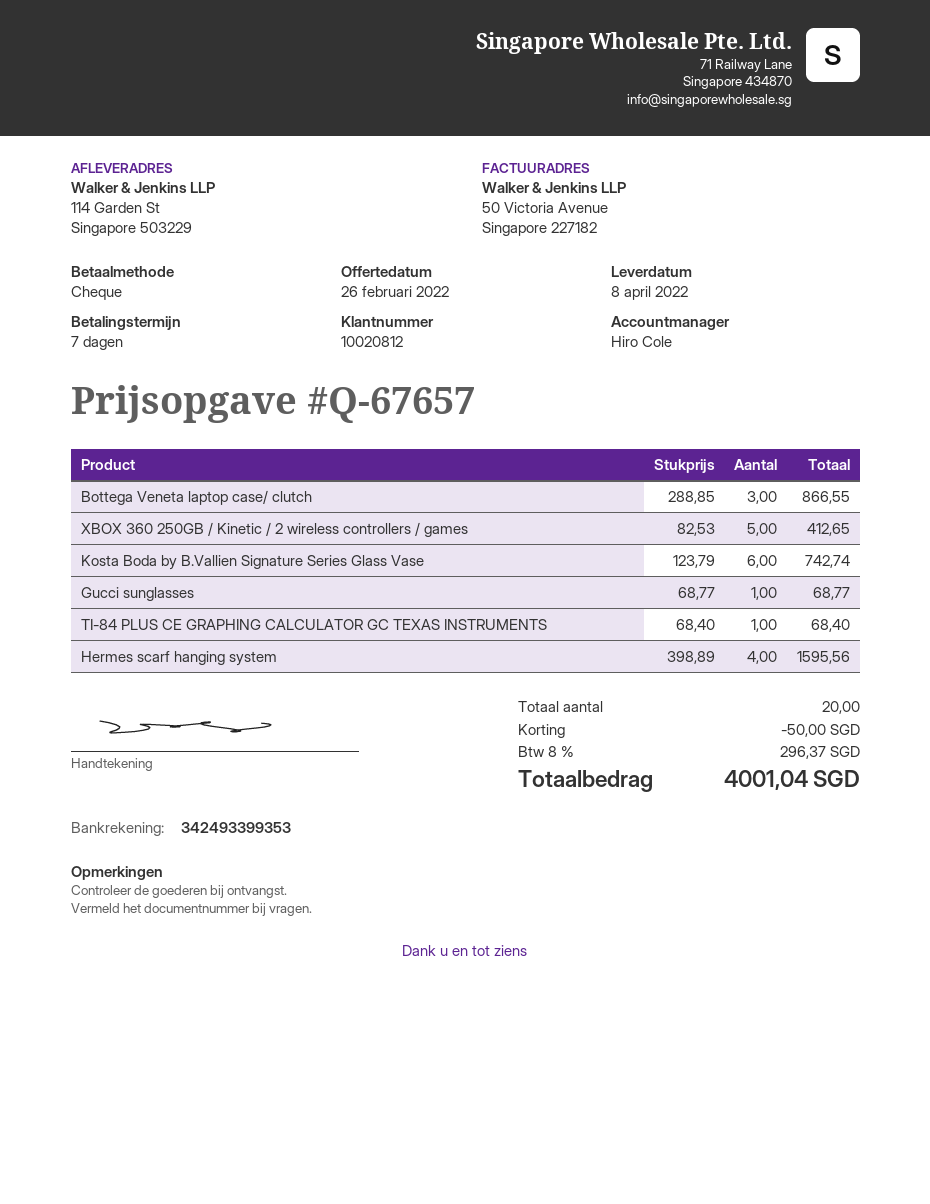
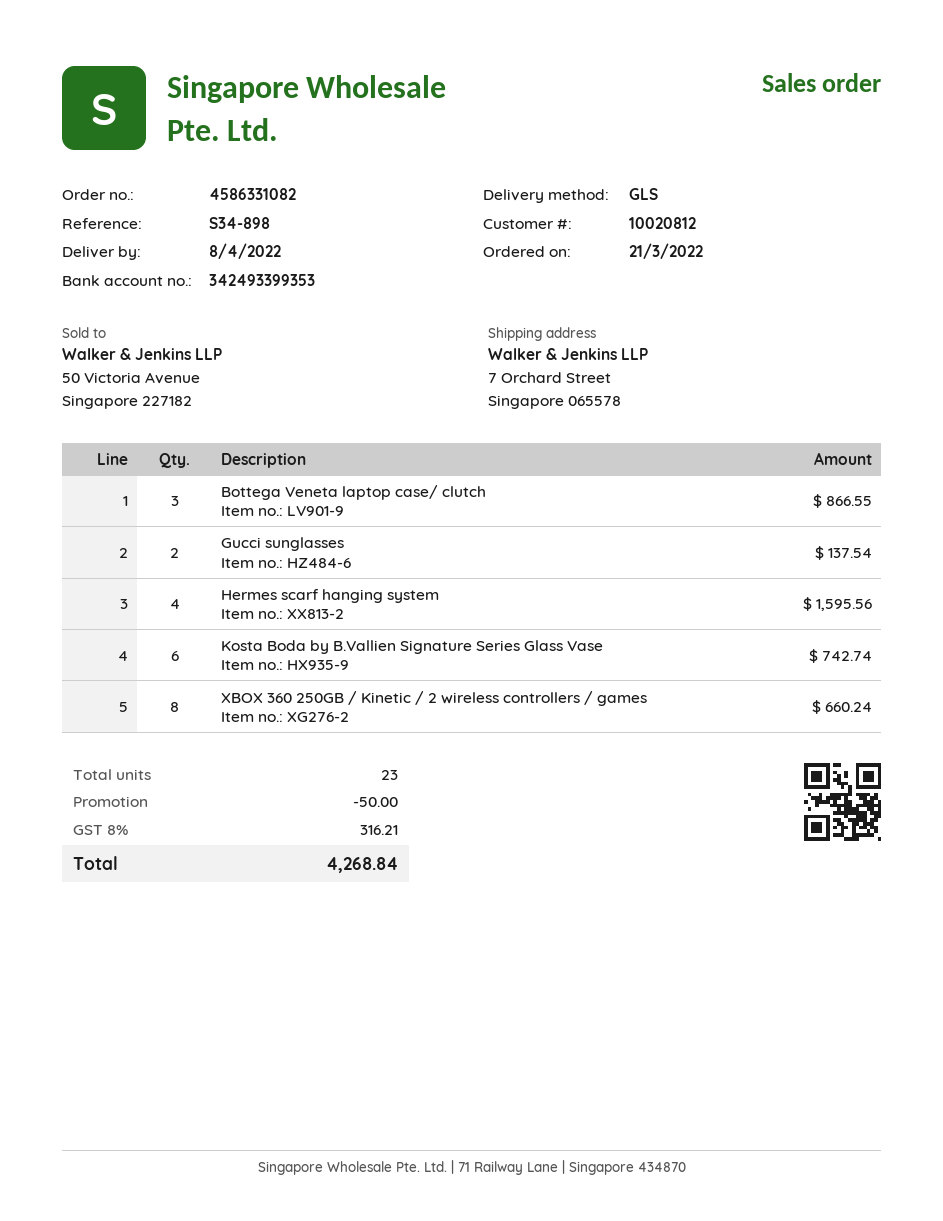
ship to: 114 Garden St, Singapore 503229 -> 7 Orchard Street, Singapore 065578
XBOX 360 250GB / Kinetic / 2 wireless controllers / games: 5 for 412.65 -> 8 for 660.24
Gucci sunglasses: 1 for 68.77 -> 2 for 137.54
TI-84 PLUS CE GRAPHING CALCULATOR GC TEXAS INSTRUMENTS: 1 for 68.40 -> none
total quantity: 20 -> 23
tax: 8% = 296.37 -> 8% = 316.21
total: 4001.04 -> 4268.84

